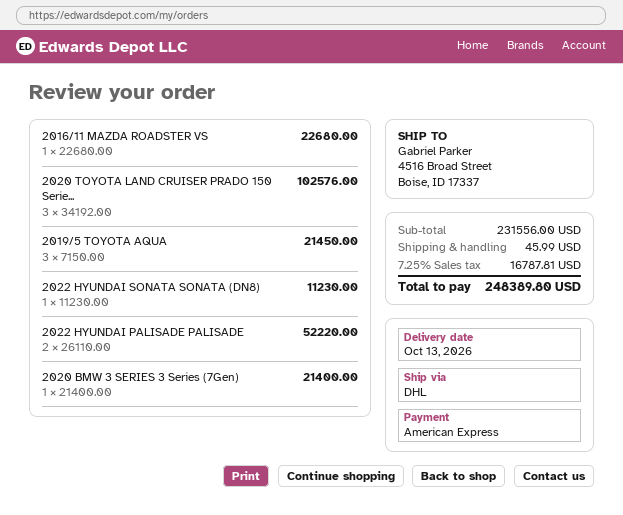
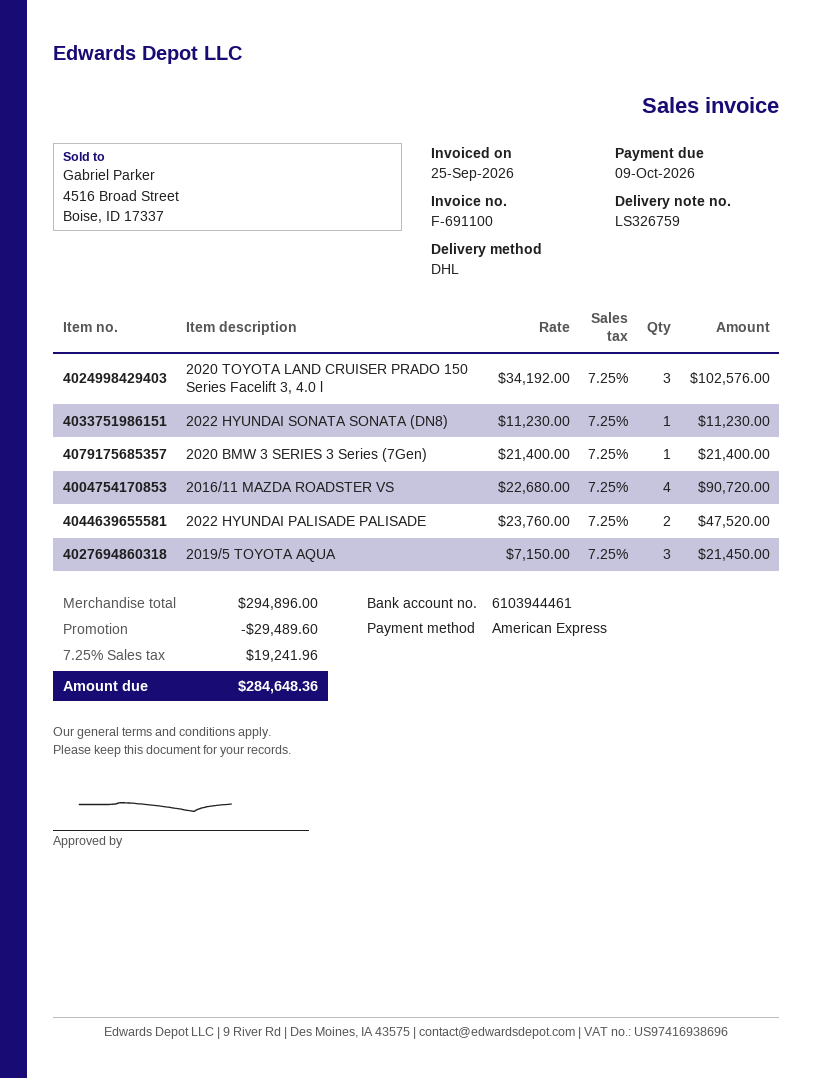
2016/11 MAZDA ROADSTER VS: 1 x 22680.00 = 22680.00 -> 4 x 22680.00 = 90720.00
2022 HYUNDAI PALISADE PALISADE: 2 x 26110.00 = 52220.00 -> 2 x 23760.00 = 47520.00
subtotal: 231556.00 -> 294896.00
discount: none -> 29489.60
shipping: 45.99 -> none
tax: 7.25% = 16787.81 -> 7.25% = 19241.96
total: 248389.80 -> 284648.36

